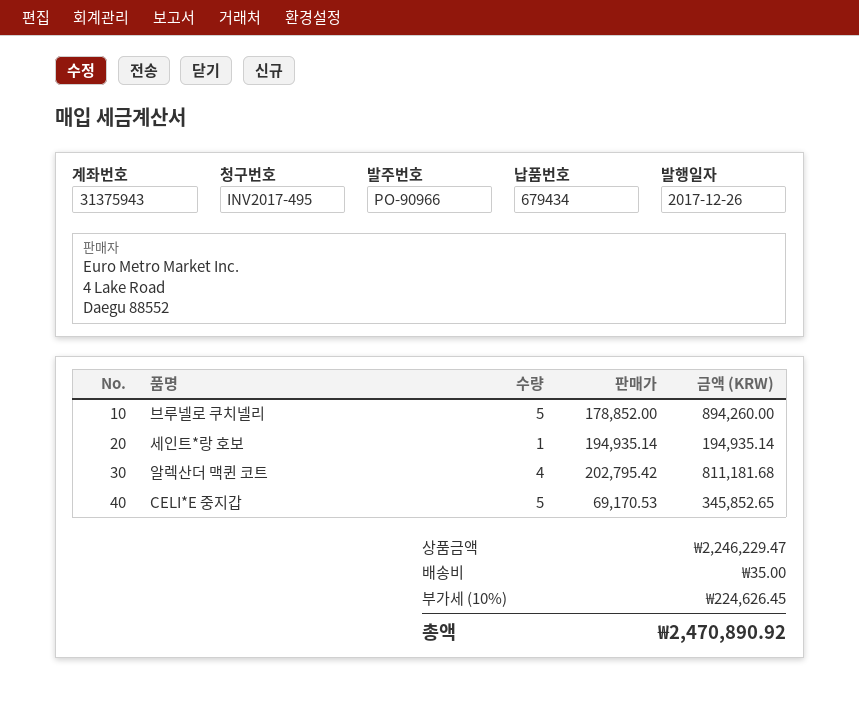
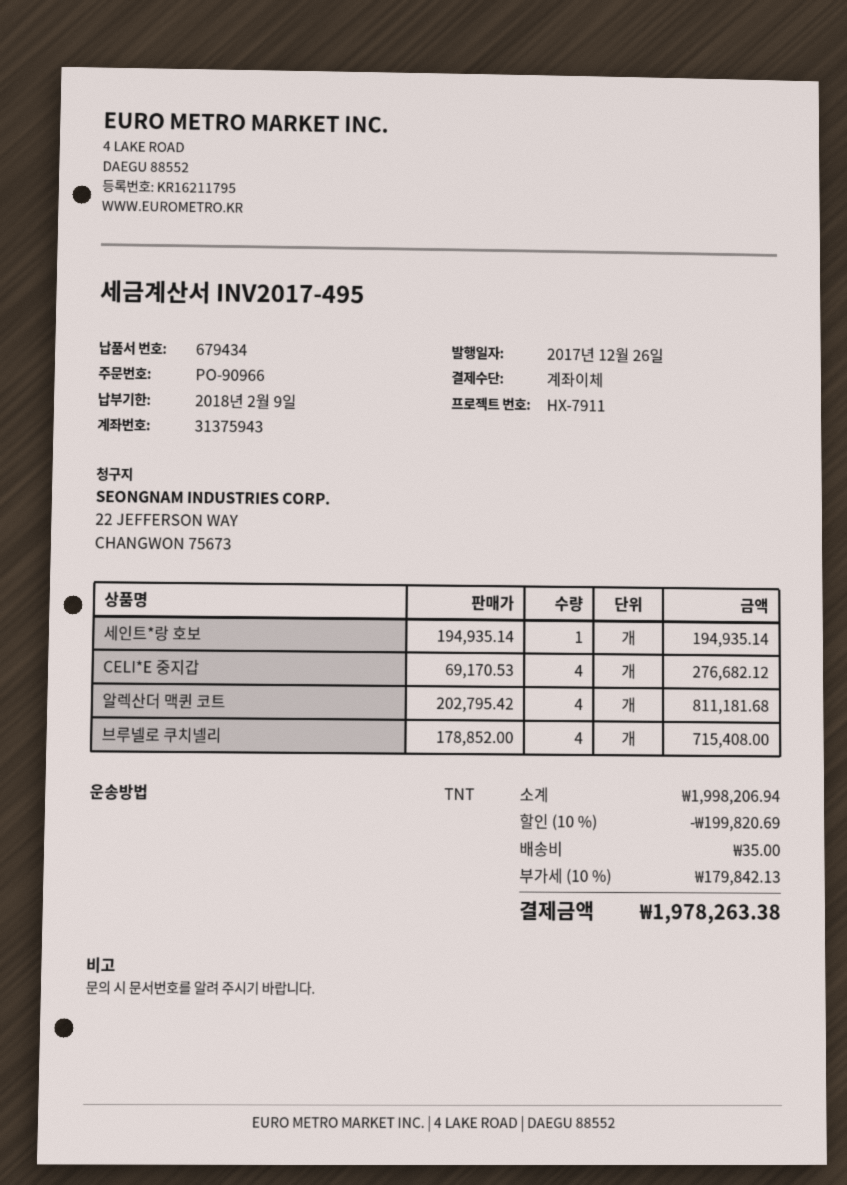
브루넬로 쿠치넬리: 5 x 178852.00 = 894260.00 -> 4 x 178852.00 = 715408.00
CELI*E 중지갑: 5 x 69170.53 = 345852.65 -> 4 x 69170.53 = 276682.12
subtotal: 2246229.47 -> 1998206.94
discount: none -> 10% = 199820.69
tax: 10% = 224626.45 -> 10% = 179842.13
total: 2470890.92 -> 1978263.38

